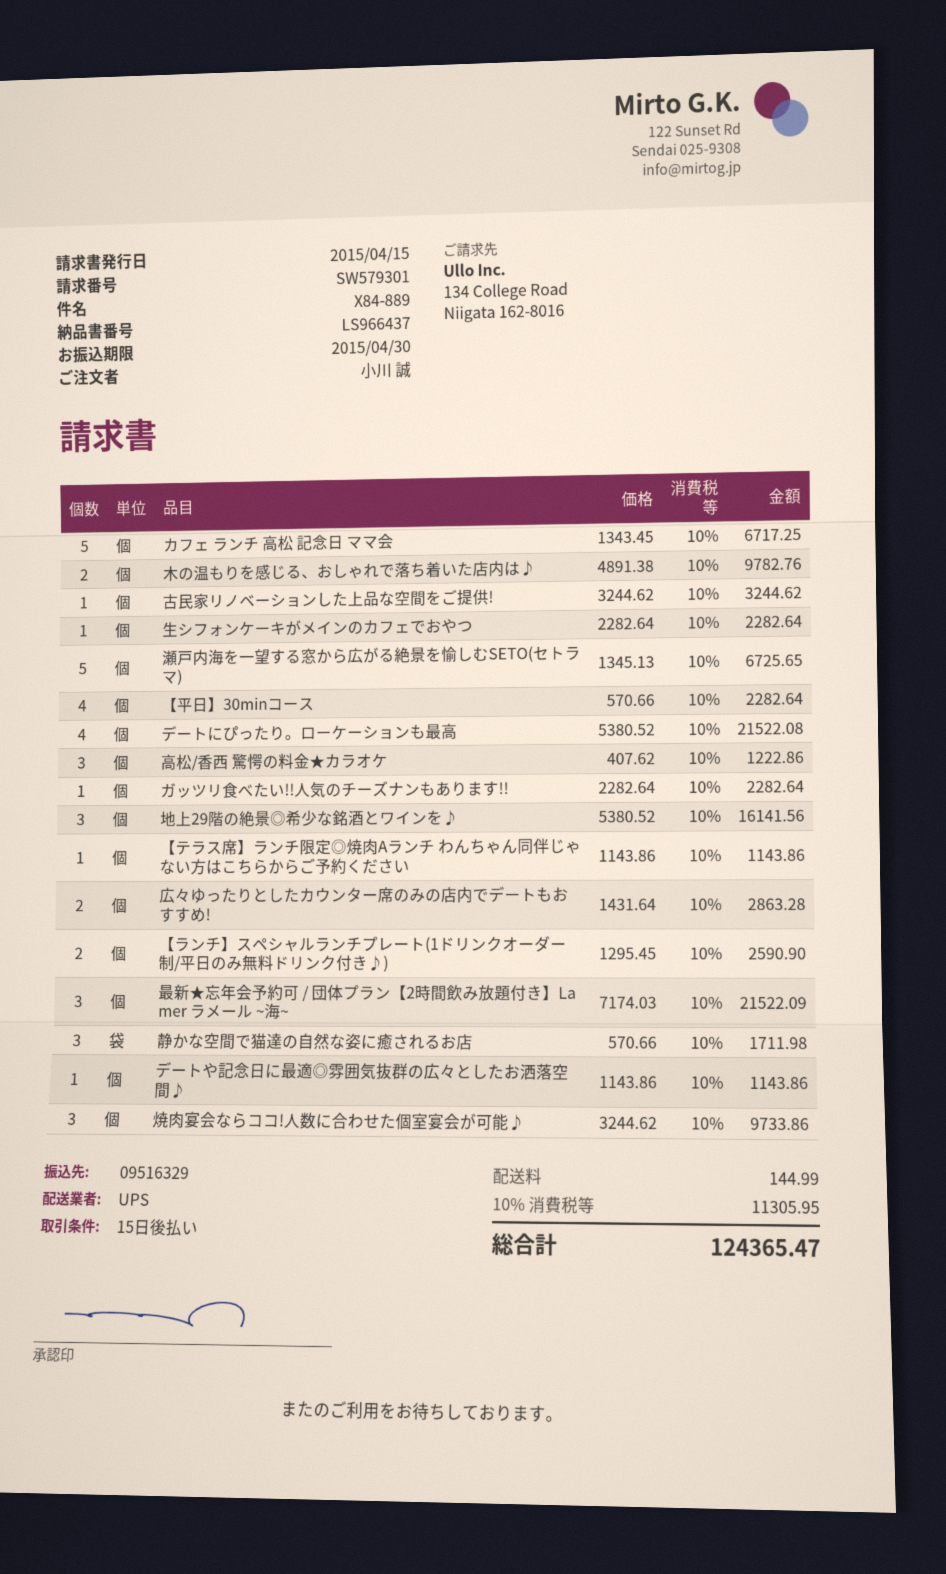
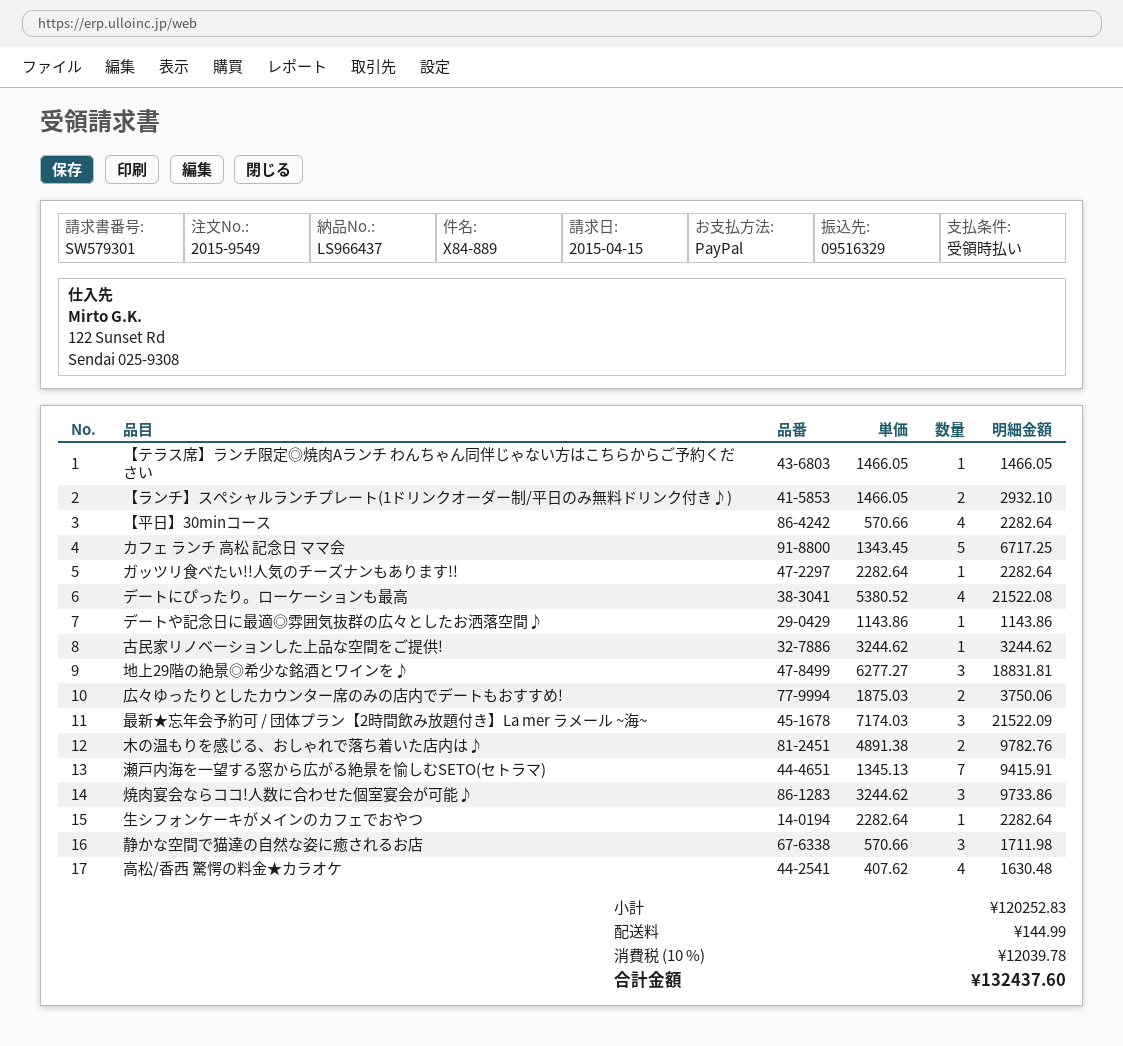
payment terms: 15 days -> on receipt
瀬戸内海を一望する窓から広がる絶景を愉しむSETO(セトラマ): 5 x 1345.13 = 6725.65 -> 7 x 1345.13 = 9415.91
高松/香西 驚愕の料金★カラオケ: 3 x 407.62 = 1222.86 -> 4 x 407.62 = 1630.48
地上29階の絶景◎希少な銘酒とワインを♪: 3 x 5380.52 = 16141.56 -> 3 x 6277.27 = 18831.81
【テラス席】ランチ限定◎焼肉Aランチ わんちゃん同伴じゃない方はこちらからご予約ください: 1 x 1143.86 = 1143.86 -> 1 x 1466.05 = 1466.05
広々ゆったりとしたカウンター席のみの店内でデートもおすすめ!: 2 x 1431.64 = 2863.28 -> 2 x 1875.03 = 3750.06
【ランチ】スペシャルランチプレート(1ドリンクオーダー制/平日のみ無料ドリンク付き♪): 2 x 1295.45 = 2590.90 -> 2 x 1466.05 = 2932.10
tax: 10% = 11305.95 -> 10% = 12039.78
total: 124365.47 -> 132437.60

